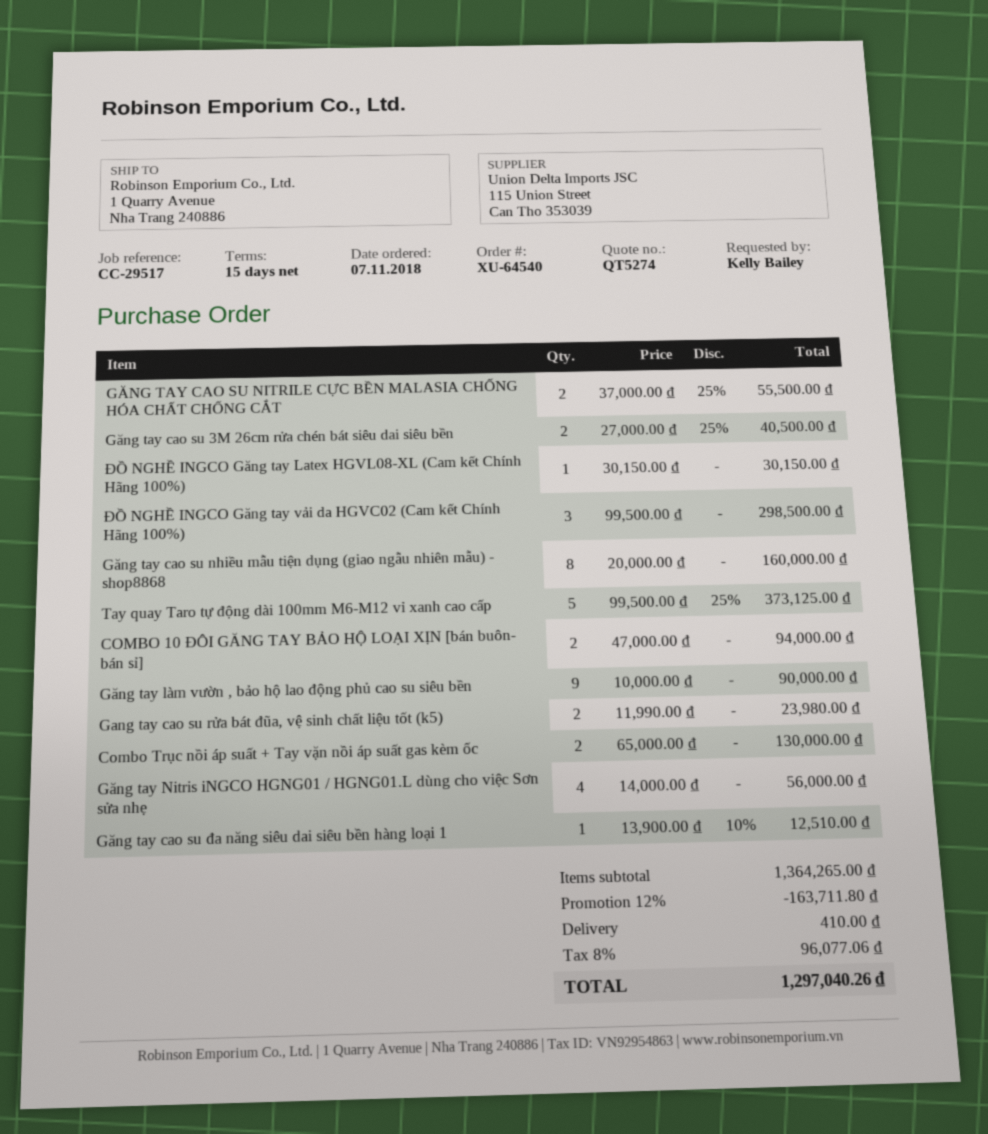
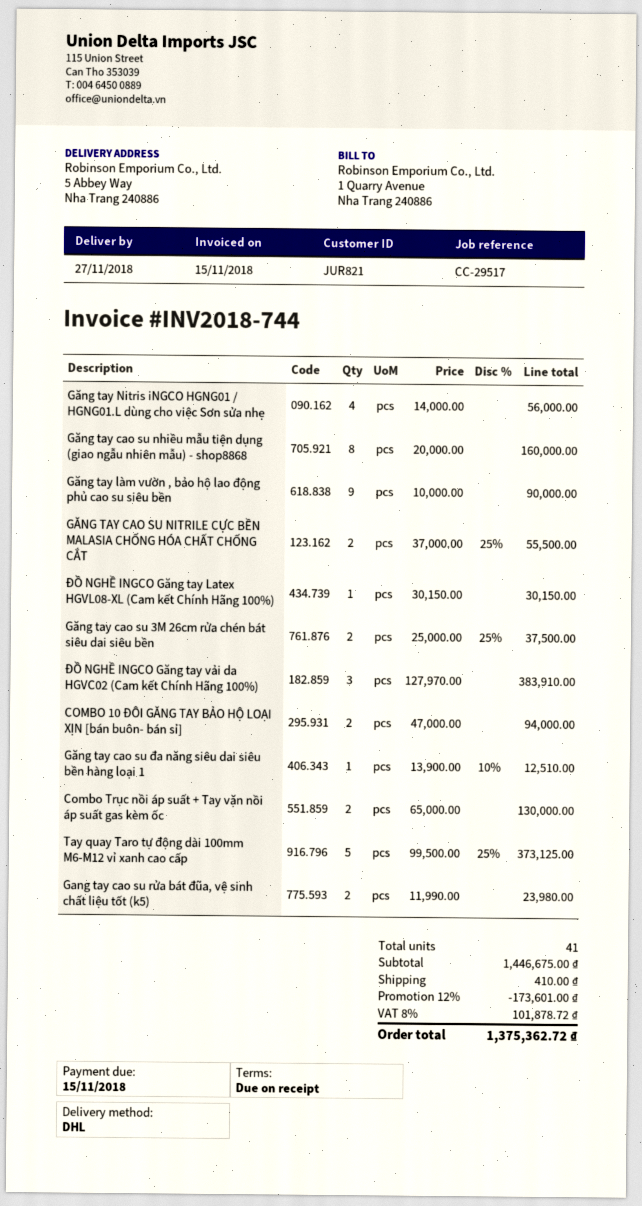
payment terms: 15 days -> on receipt
ship to: 1 Quarry Avenue, Nha Trang 240886 -> 5 Abbey Way, Nha Trang 240886
Găng tay cao su 3M 26cm rửa chén bát siêu dai siêu bền: 2 x 27000.00 - 25% = 40500.00 -> 2 x 25000.00 - 25% = 37500.00
ĐỒ NGHỀ INGCO Găng tay vải da HGVC02 (Cam kết Chính Hãng 100%): 3 x 99500.00 = 298500.00 -> 3 x 127970.00 = 383910.00
subtotal: 1364265.00 -> 1446675.00
discount: 12% = 163711.80 -> 12% = 173601.00
tax: 8% = 96077.06 -> 8% = 101878.72
total: 1297040.26 -> 1375362.72

